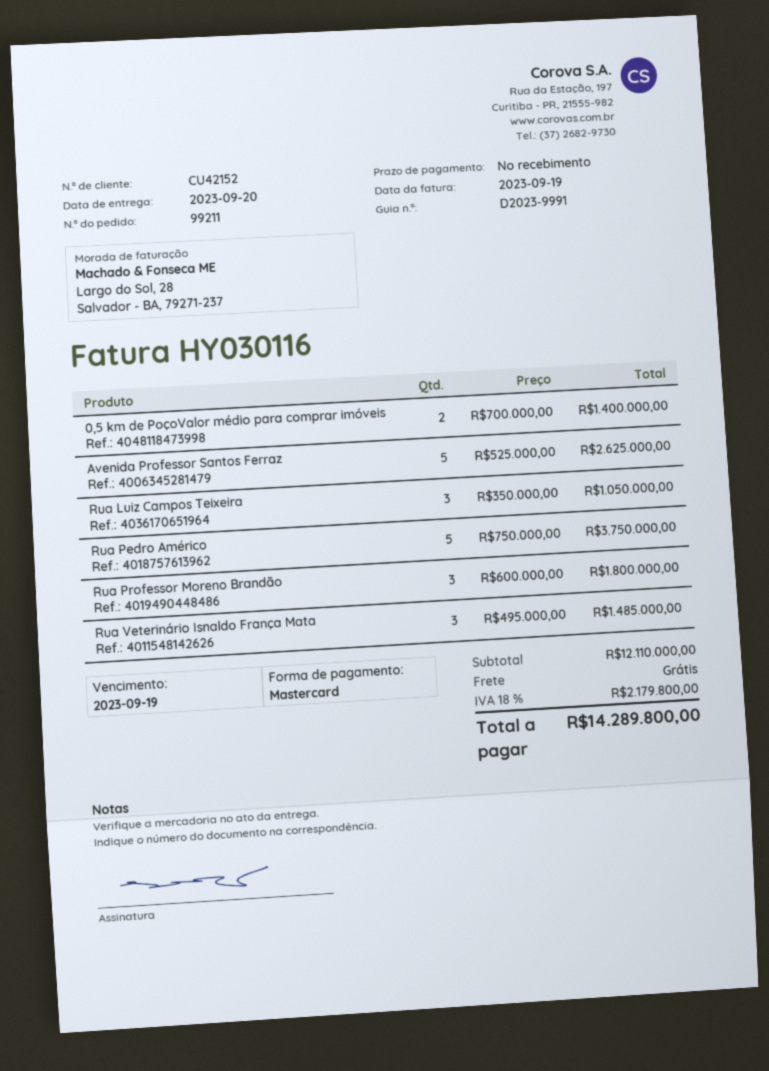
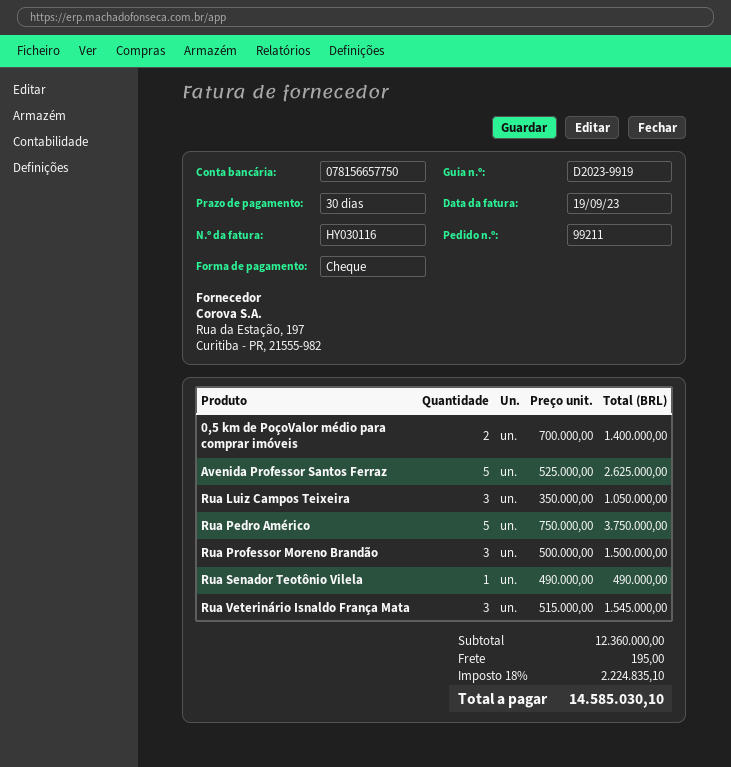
delivery note number: D2023-9991 -> D2023-9919
payment terms: on receipt -> 30 days
payment method: Mastercard -> cheque
Rua Professor Moreno Brandão: 3 x 600000.00 = 1800000.00 -> 3 x 500000.00 = 1500000.00
Rua Veterinário Isnaldo França Mata: 3 x 495000.00 = 1485000.00 -> 3 x 515000.00 = 1545000.00
Rua Senador Teotônio Vilela: none -> 1 x 490000.00 = 490000.00
subtotal: 12110000.00 -> 12360000.00
shipping: 0.00 -> 195.00
tax: 18% = 2179800.00 -> 18% = 2224835.10
total: 14289800.00 -> 14585030.10

